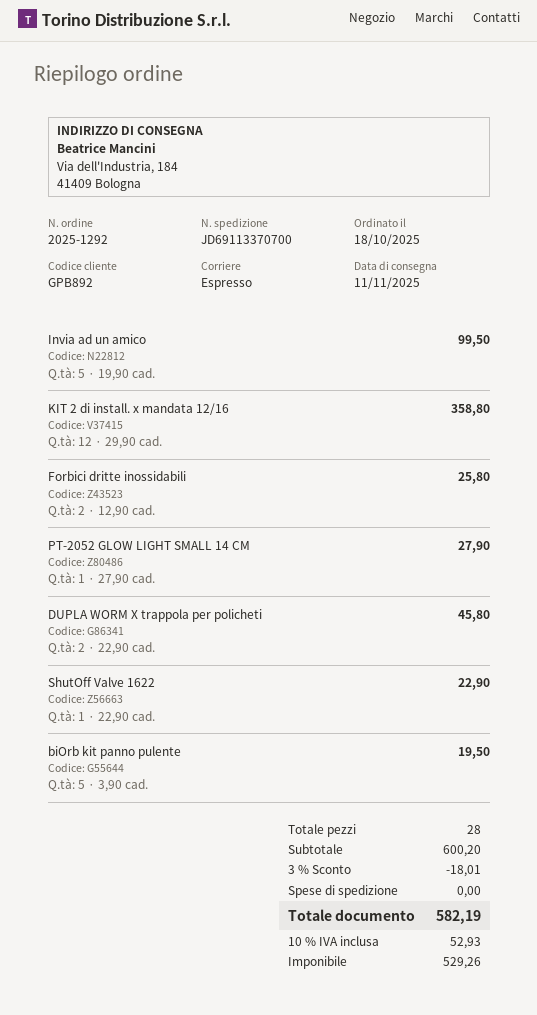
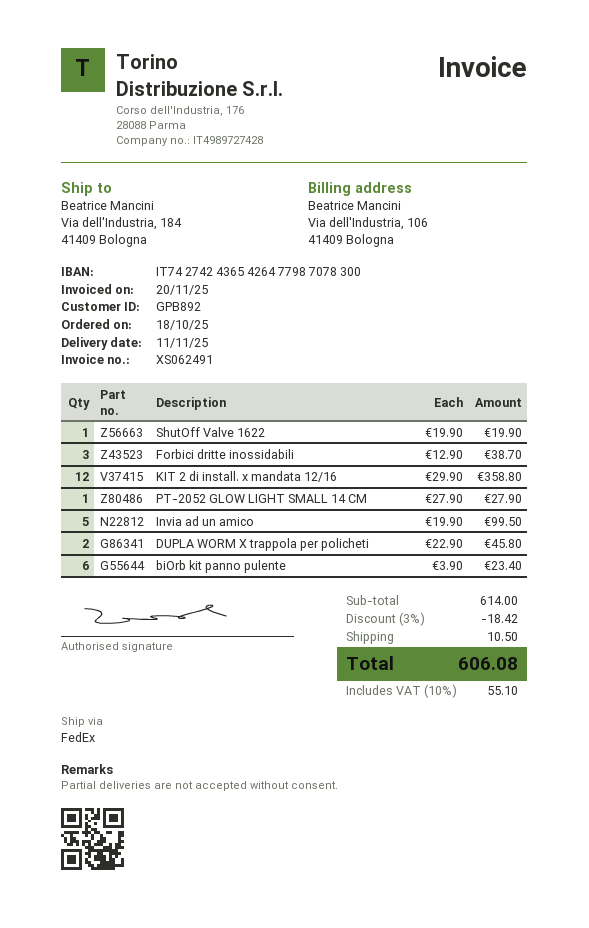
shipping method: express -> FedEx
Forbici dritte inossidabili: 2 x 12.90 = 25.80 -> 3 x 12.90 = 38.70
ShutOff Valve 1622: 1 x 22.90 = 22.90 -> 1 x 19.90 = 19.90
biOrb kit panno pulente: 5 x 3.90 = 19.50 -> 6 x 3.90 = 23.40
subtotal: 600.20 -> 614.00
discount: 3% = 18.01 -> 3% = 18.42
shipping: 0.00 -> 10.50
tax: 10% = 52.93 -> 10% = 55.10
total: 582.19 -> 606.08

